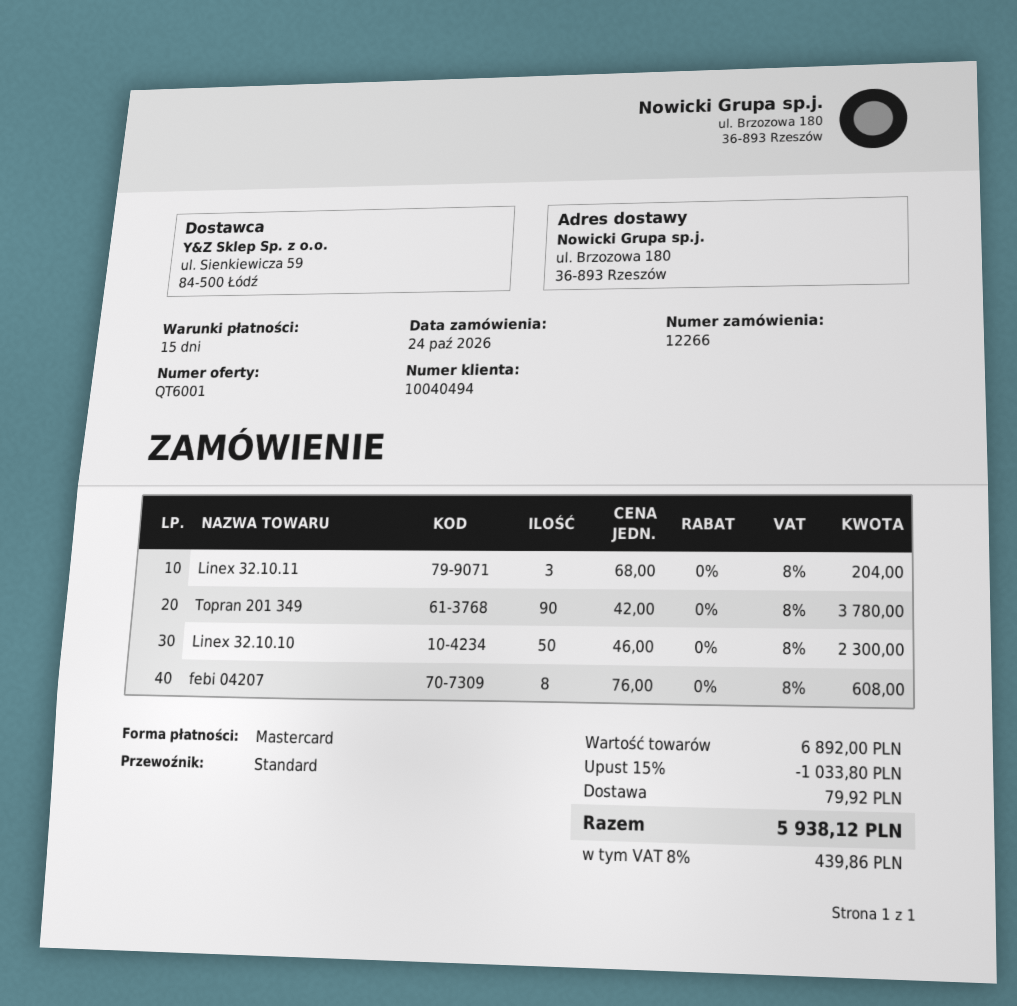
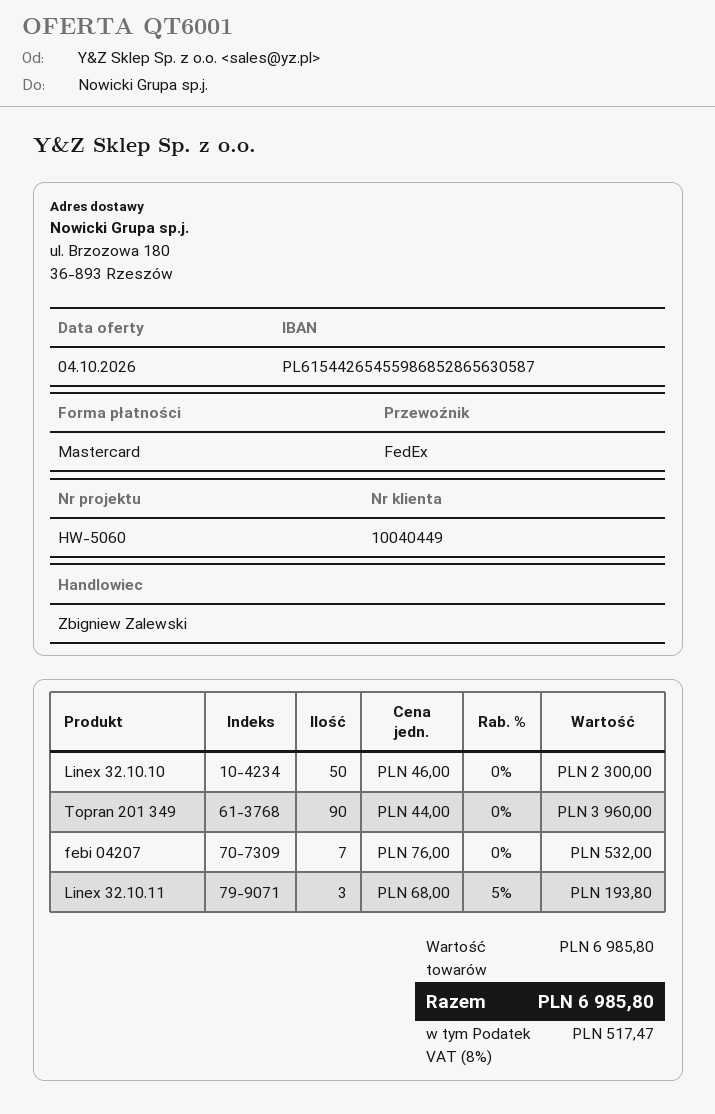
customer number: 10040494 -> 10040449
shipping method: standard -> FedEx
Linex 32.10.11: 3 x 68.00 = 204.00 -> 3 x 68.00 - 5% = 193.80
Topran 201 349: 90 x 42.00 = 3780.00 -> 90 x 44.00 = 3960.00
febi 04207: 8 x 76.00 = 608.00 -> 7 x 76.00 = 532.00
subtotal: 6892.00 -> 6985.80
discount: 15% = 1033.80 -> none
shipping: 79.92 -> none
tax: 8% = 439.86 -> 8% = 517.47
total: 5938.12 -> 6985.80

